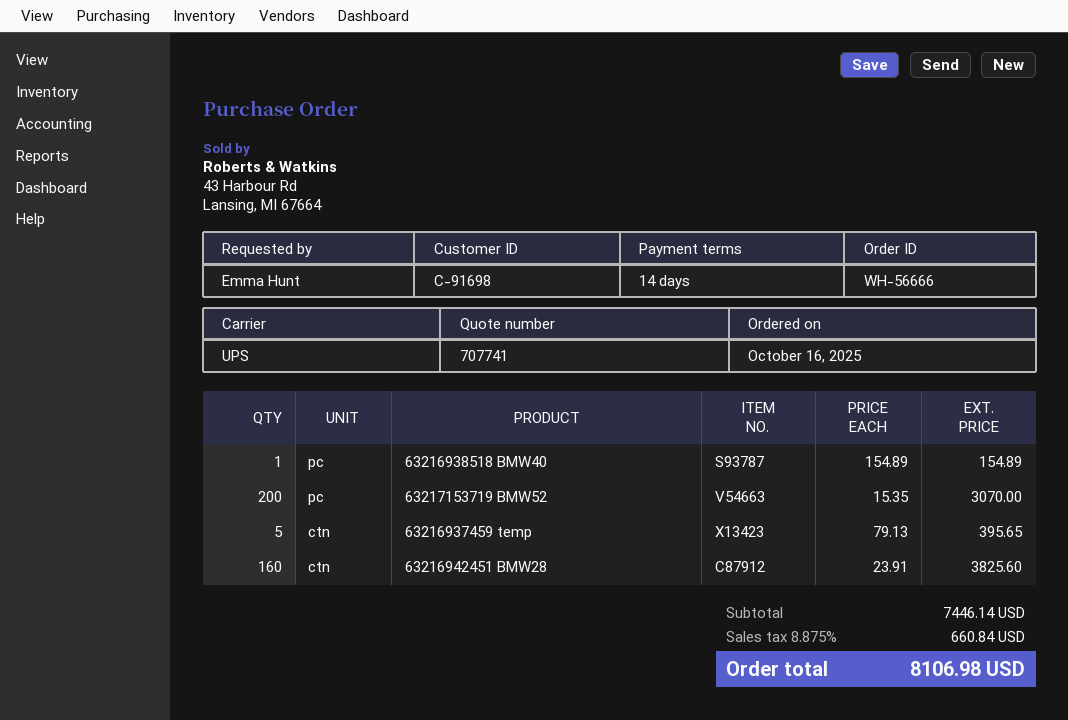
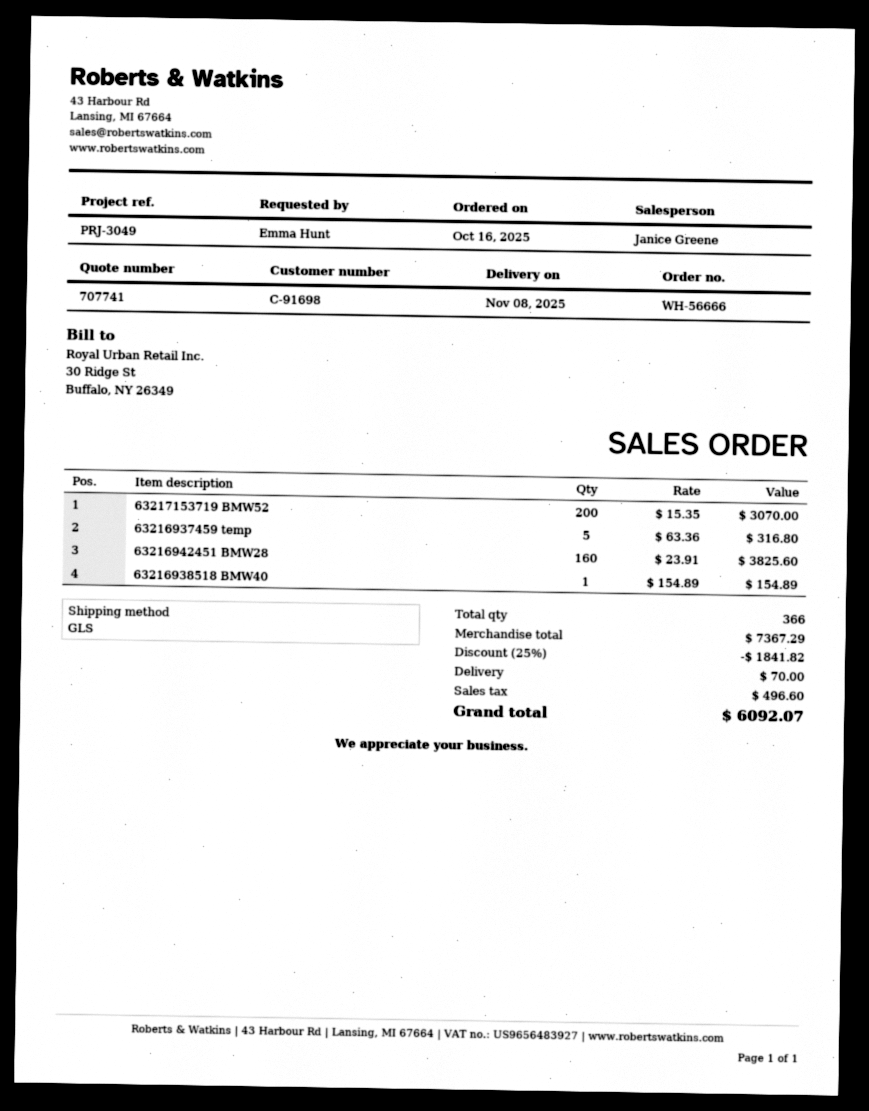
shipping method: UPS -> GLS
63216937459 temp: 5 x 79.13 = 395.65 -> 5 x 63.36 = 316.80
subtotal: 7446.14 -> 7367.29
discount: none -> 25% = 1841.82
shipping: none -> 70.00
tax: 660.84 -> 496.60
total: 8106.98 -> 6092.07

